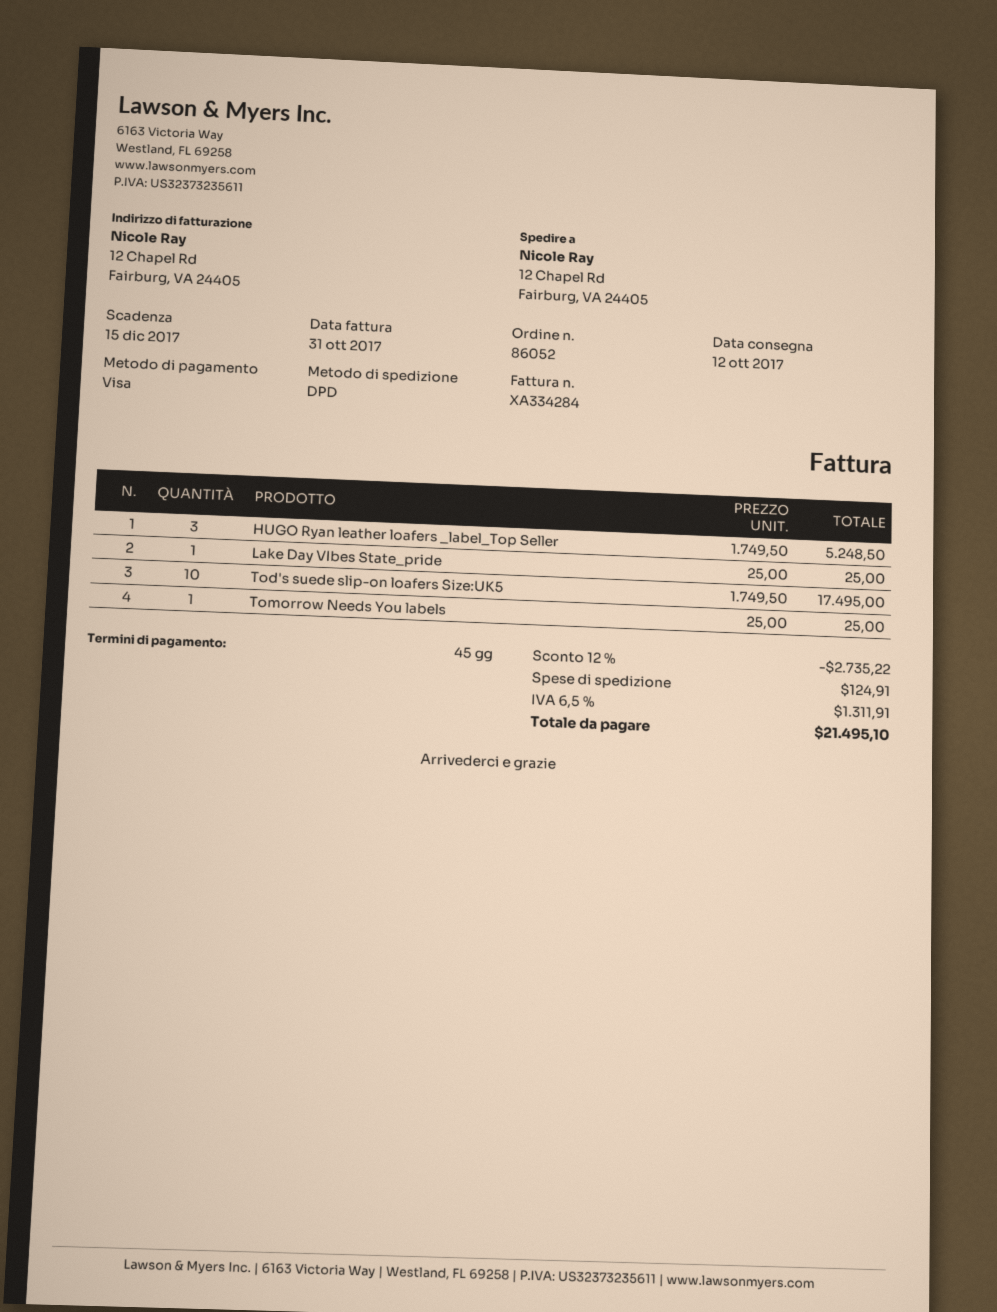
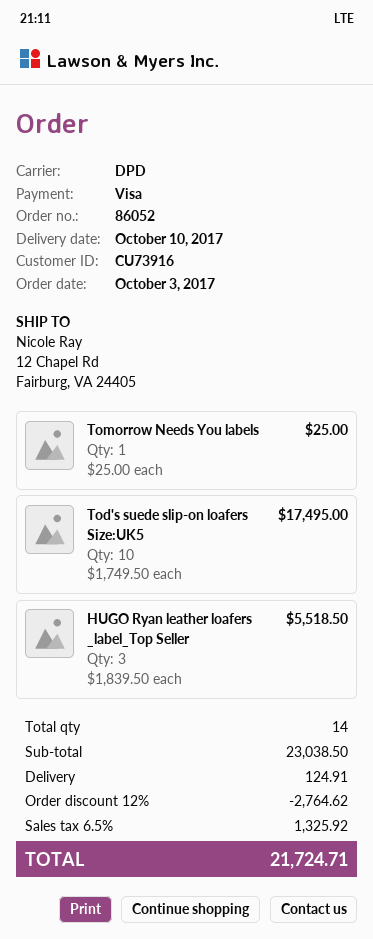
delivery date: 2017-10-12 -> 2017-10-10
HUGO Ryan leather loafers _label_Top Seller: 3 x 1749.50 = 5248.50 -> 3 x 1839.50 = 5518.50
Lake Day VIbes State_pride: 1 x 25.00 = 25.00 -> none
discount: 12% = 2735.22 -> 12% = 2764.62
tax: 6.5% = 1311.91 -> 6.5% = 1325.92
total: 21495.10 -> 21724.71

